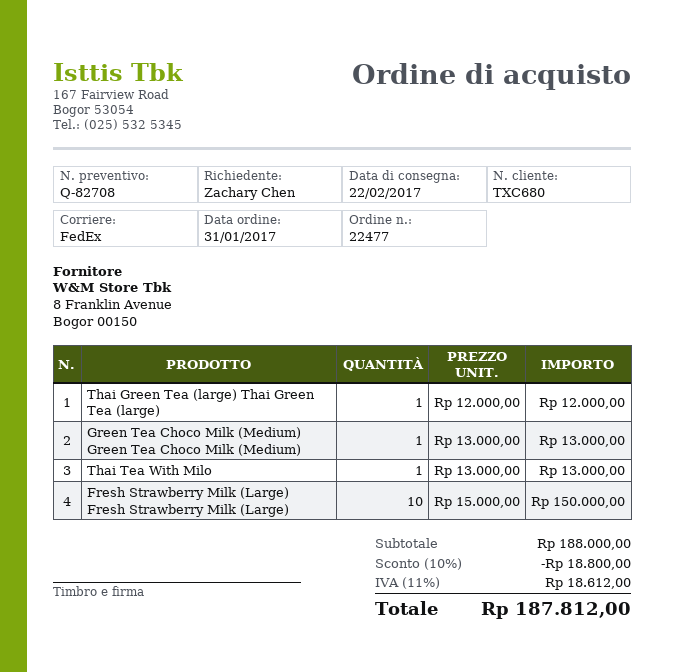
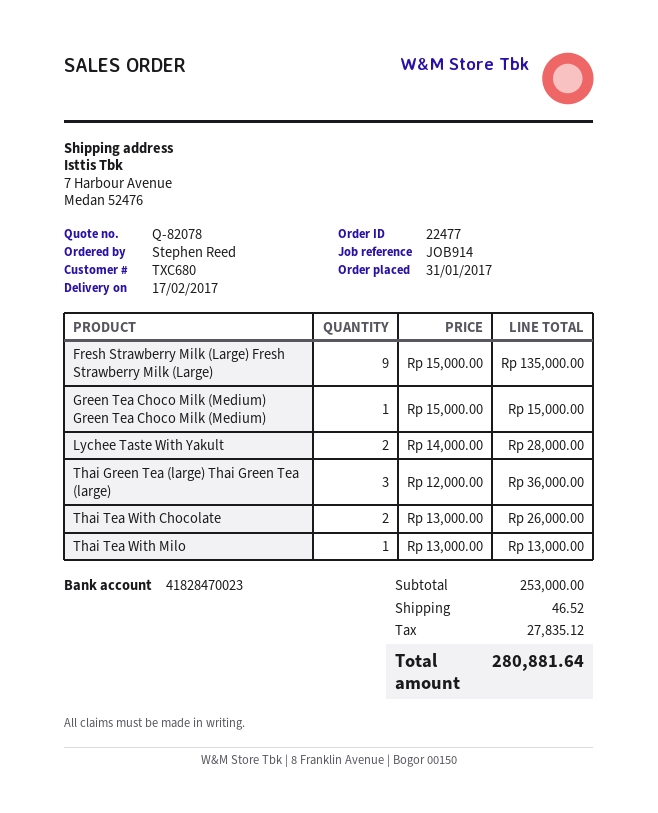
quote number: Q-82708 -> Q-82078
delivery date: 2017-02-22 -> 2017-02-17
ordered by: Zachary Chen -> Stephen Reed
Thai Green Tea (large) Thai Green Tea (large): 1 x 12000.00 = 12000.00 -> 3 x 12000.00 = 36000.00
Green Tea Choco Milk (Medium) Green Tea Choco Milk (Medium): 1 x 13000.00 = 13000.00 -> 1 x 15000.00 = 15000.00
Fresh Strawberry Milk (Large) Fresh Strawberry Milk (Large): 10 x 15000.00 = 150000.00 -> 9 x 15000.00 = 135000.00
Lychee Taste With Yakult: none -> 2 x 14000.00 = 28000.00
Thai Tea With Chocolate: none -> 2 x 13000.00 = 26000.00
subtotal: 188000.00 -> 253000.00
discount: 10% = 18800.00 -> none
shipping: none -> 46.52
tax: 18612.00 -> 27835.12
total: 187812.00 -> 280881.64

